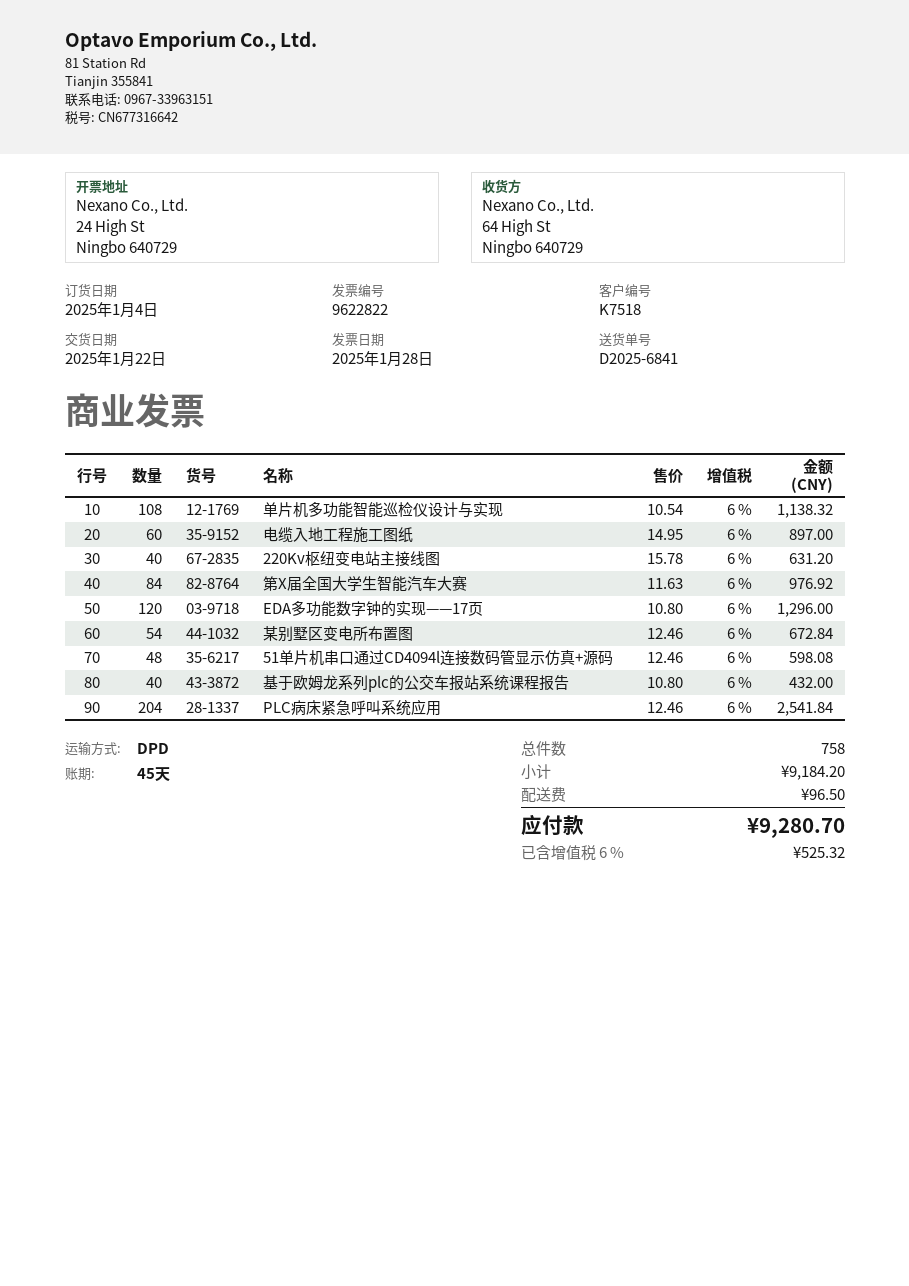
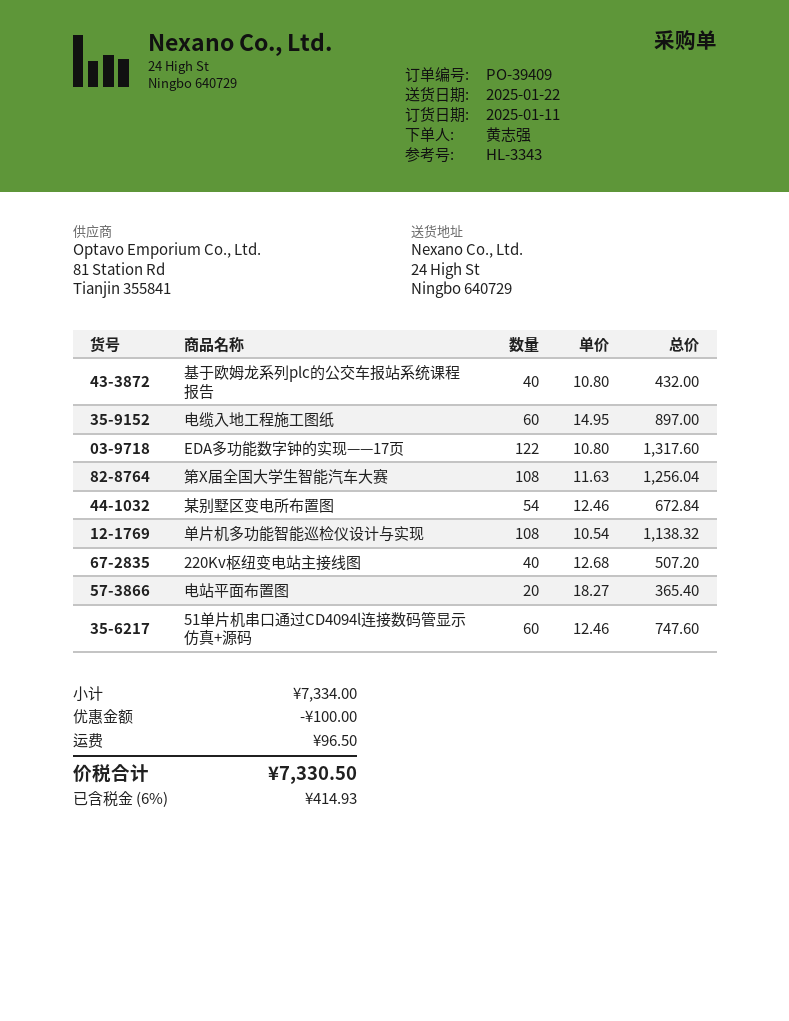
order date: 2025-01-04 -> 2025-01-11
ship to: 64 High St, Ningbo 640729 -> 24 High St, Ningbo 640729
220Kv枢纽变电站主接线图: 40 x 15.78 = 631.20 -> 40 x 12.68 = 507.20
第X届全国大学生智能汽车大赛: 84 x 11.63 = 976.92 -> 108 x 11.63 = 1256.04
EDA多功能数字钟的实现——17页: 120 x 10.80 = 1296.00 -> 122 x 10.80 = 1317.60
51单片机串口通过CD4094l连接数码管显示仿真+源码: 48 x 12.46 = 598.08 -> 60 x 12.46 = 747.60
PLC病床紧急呼叫系统应用: 204 x 12.46 = 2541.84 -> none
电站平面布置图: none -> 20 x 18.27 = 365.40
subtotal: 9184.20 -> 7334.00
discount: none -> 100.00
tax: 6% = 525.32 -> 6% = 414.93
total: 9280.70 -> 7330.50

